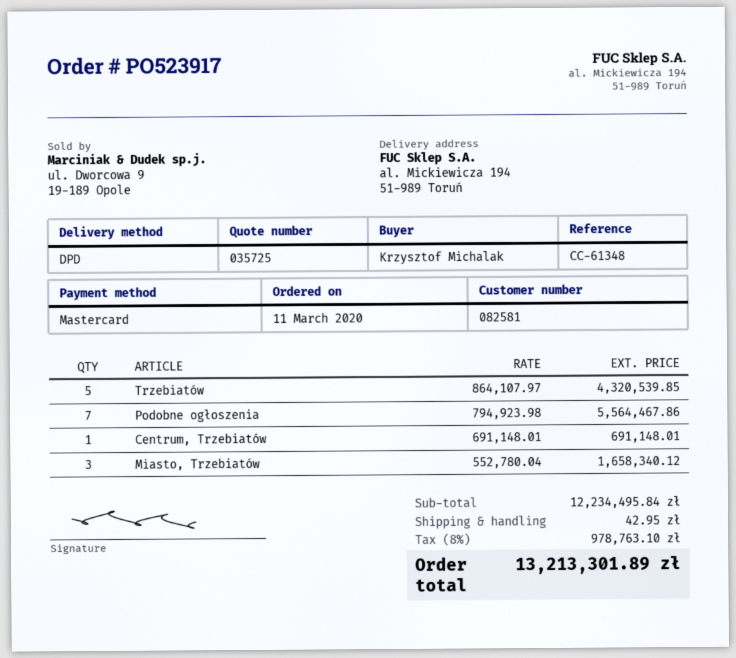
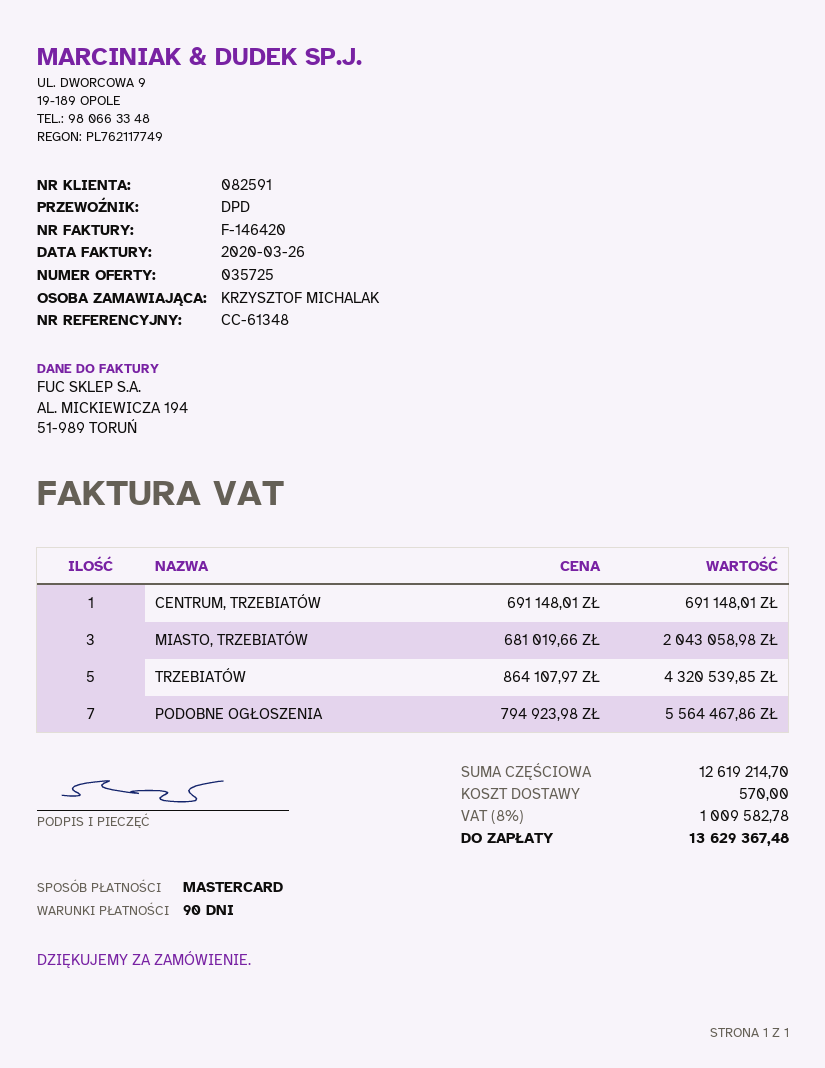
customer number: 082581 -> 082591
Miasto, Trzebiatów: 3 x 552780.04 = 1658340.12 -> 3 x 681019.66 = 2043058.98
subtotal: 12234495.84 -> 12619214.70
shipping: 42.95 -> 570.00
tax: 8% = 978763.10 -> 8% = 1009582.78
total: 13213301.89 -> 13629367.48

